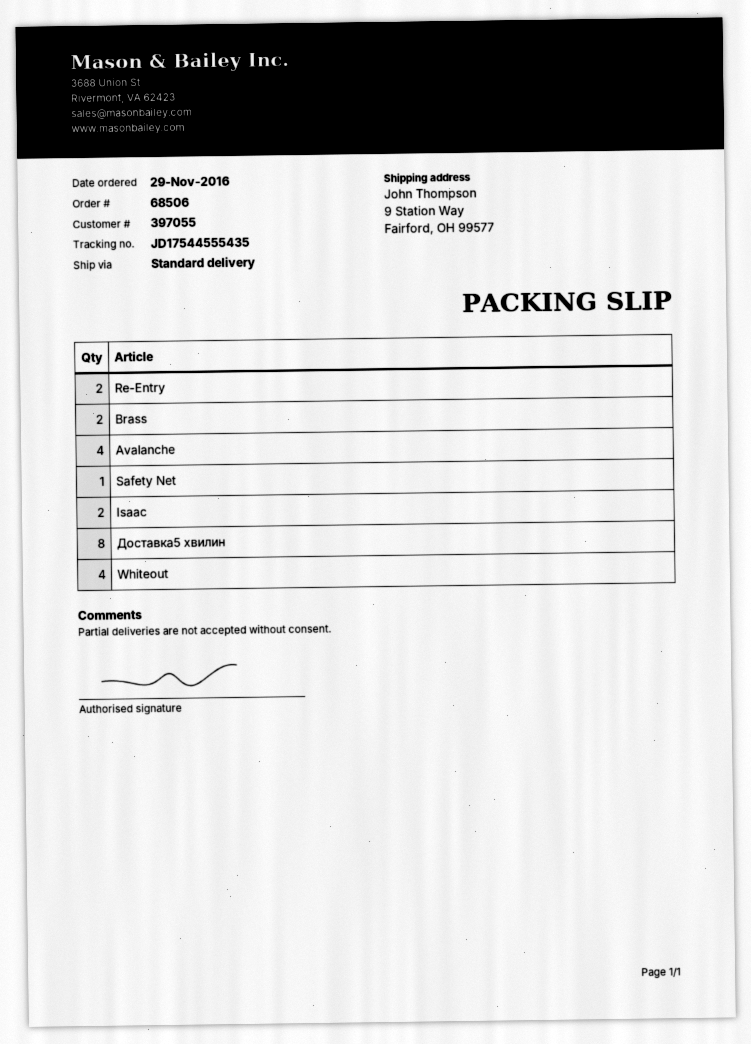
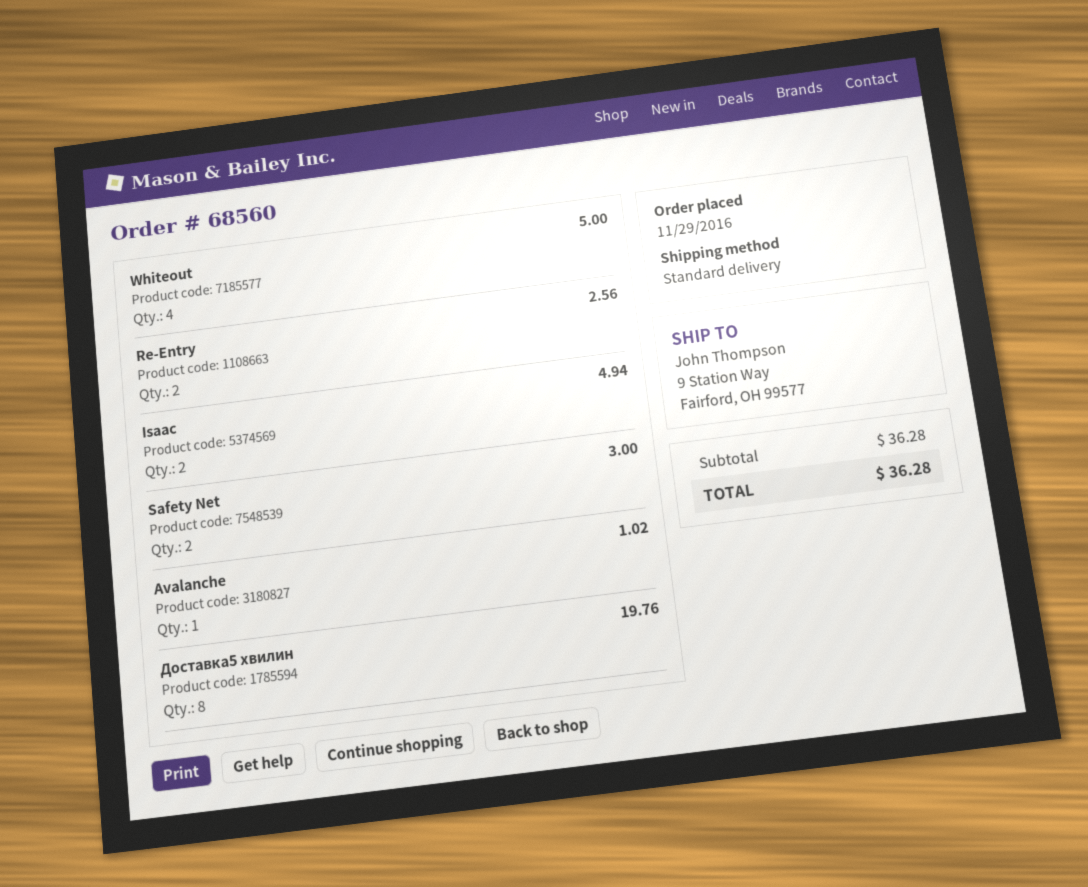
order number: 68506 -> 68560
Brass: 2 -> none
Avalanche: 4 -> 1
Safety Net: 1 -> 2

